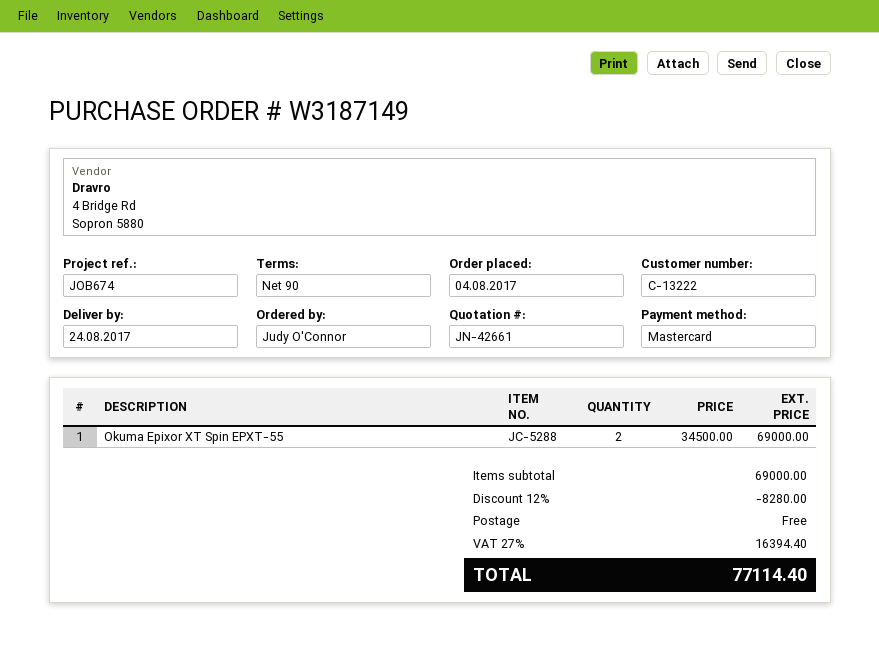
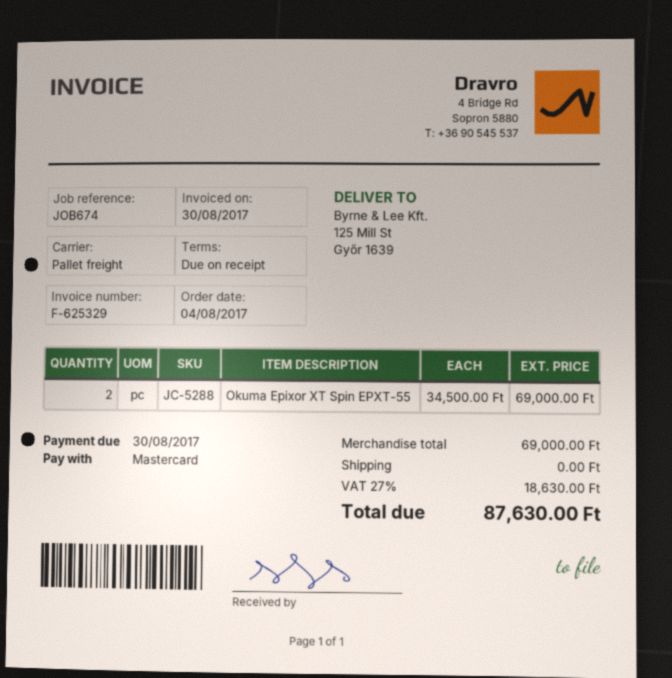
payment terms: 90 days -> on receipt
discount: 12% = 8280.00 -> none
tax: 27% = 16394.40 -> 27% = 18630.00
total: 77114.40 -> 87630.00

